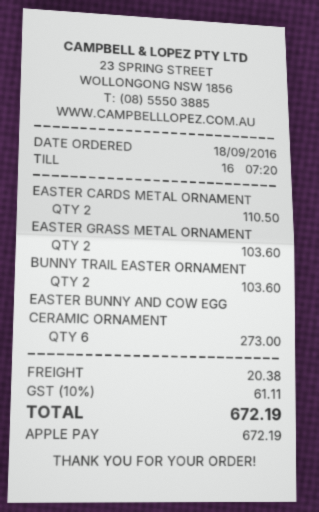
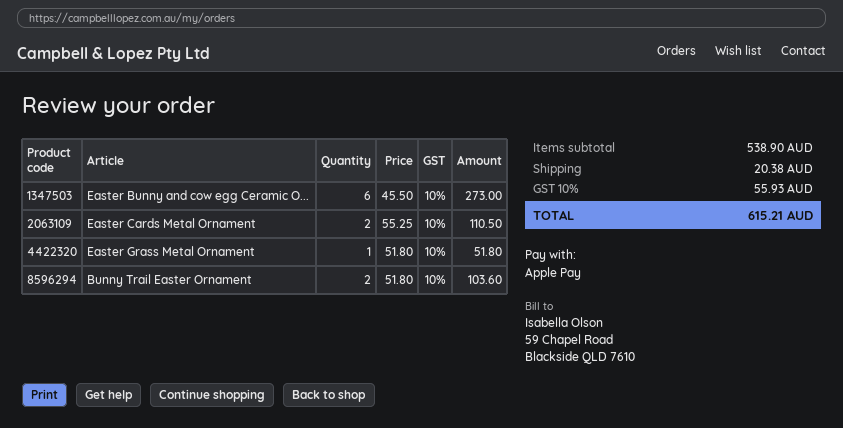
EASTER GRASS METAL ORNAMENT: 2 for 103.60 -> 1 for 51.80
tax: 10% = 61.11 -> 10% = 55.93
total: 672.19 -> 615.21

